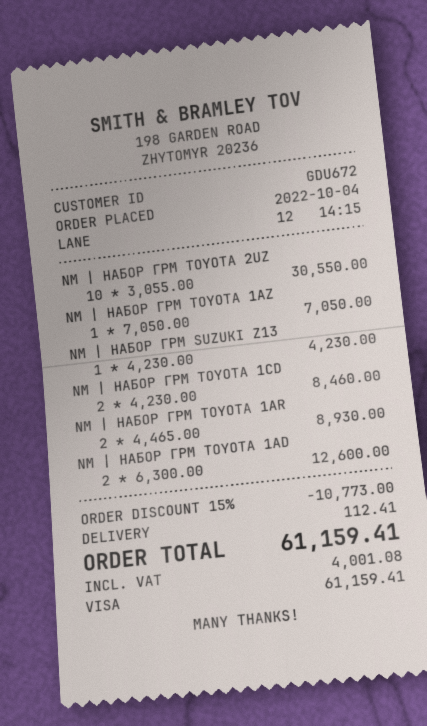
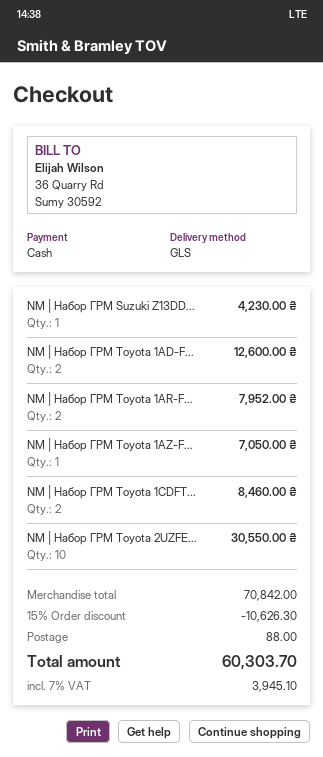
payment method: Visa -> cash
NM | НАБОР ГРМ TOYOTA 1AR: 2 for 8930.00 -> 2 for 7952.00
discount: 15% = 10773.00 -> 15% = 10626.30
shipping: 112.41 -> 88.00
tax: 4001.08 -> 3945.10
total: 61159.41 -> 60303.70

